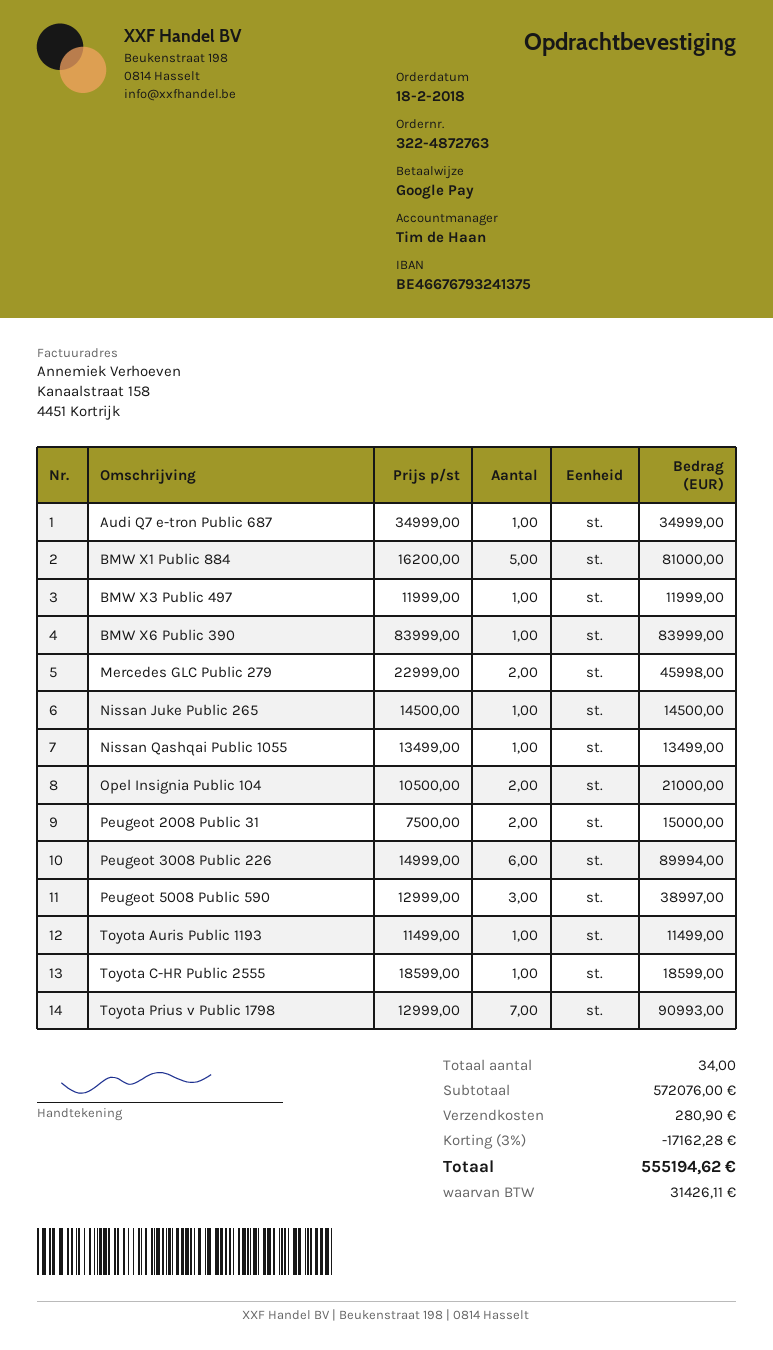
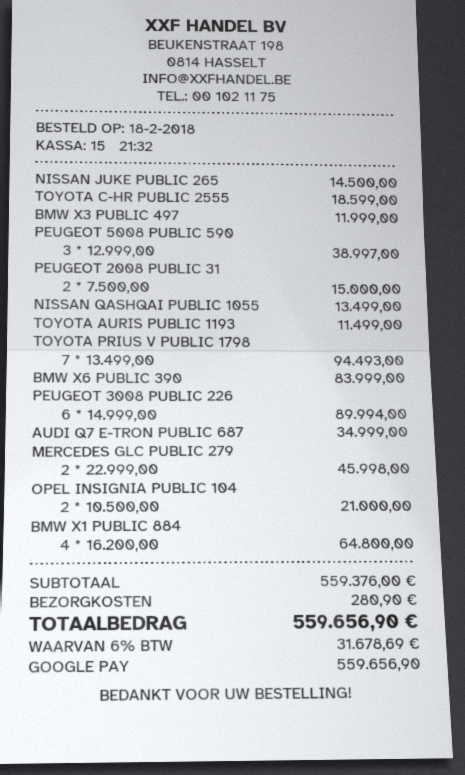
BMW X1 Public 884: 5 x 16200.00 = 81000.00 -> 4 x 16200.00 = 64800.00
Toyota Prius v Public 1798: 7 x 12999.00 = 90993.00 -> 7 x 13499.00 = 94493.00
subtotal: 572076.00 -> 559376.00
discount: 3% = 17162.28 -> none
tax: 31426.11 -> 31678.69
total: 555194.62 -> 559656.90

